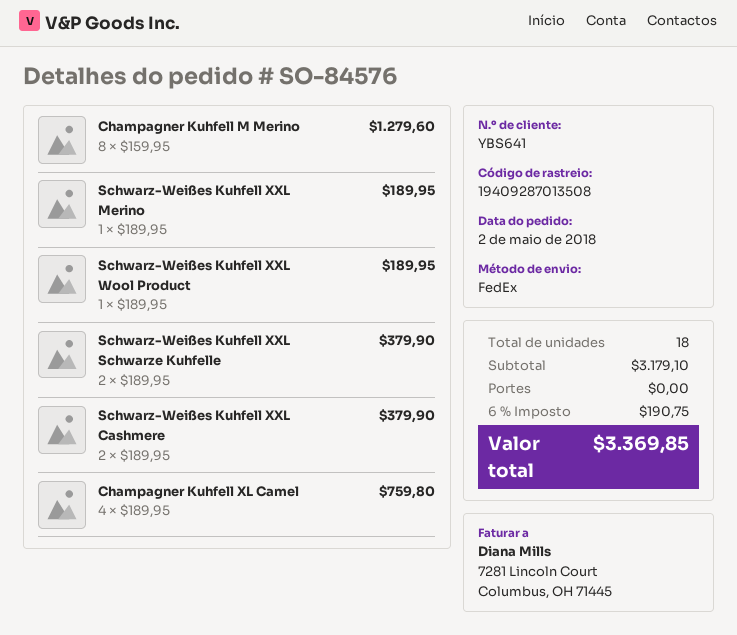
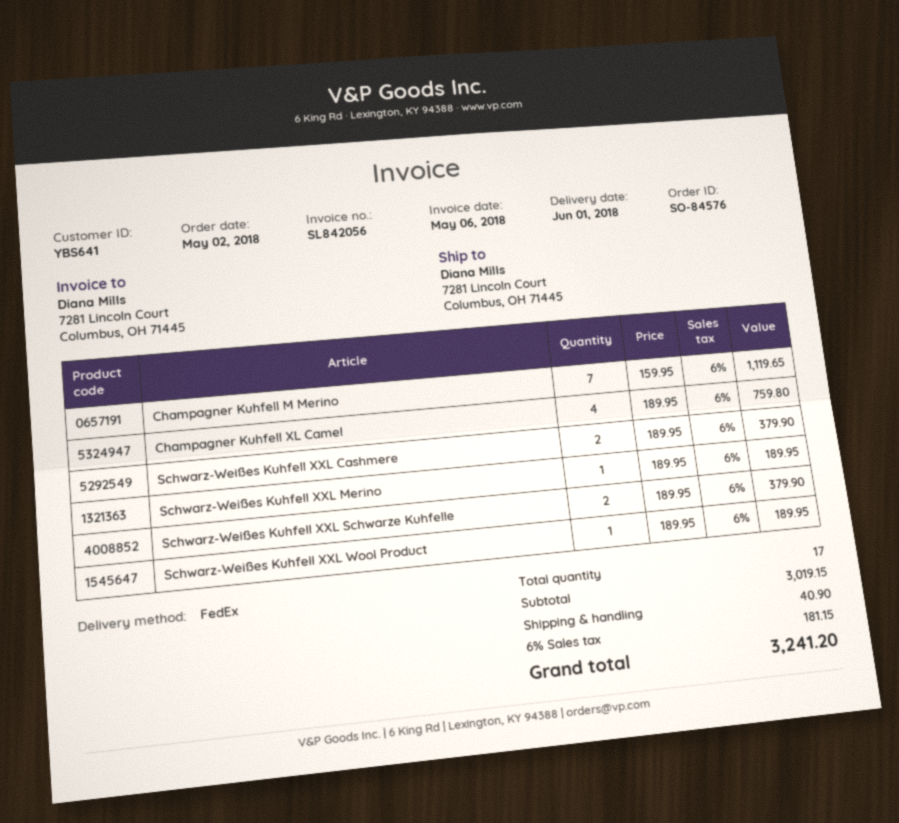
Champagner Kuhfell M Merino: 8 x 159.95 = 1279.60 -> 7 x 159.95 = 1119.65
total quantity: 18 -> 17
subtotal: 3179.10 -> 3019.15
shipping: 0.00 -> 40.90
tax: 6% = 190.75 -> 6% = 181.15
total: 3369.85 -> 3241.20

